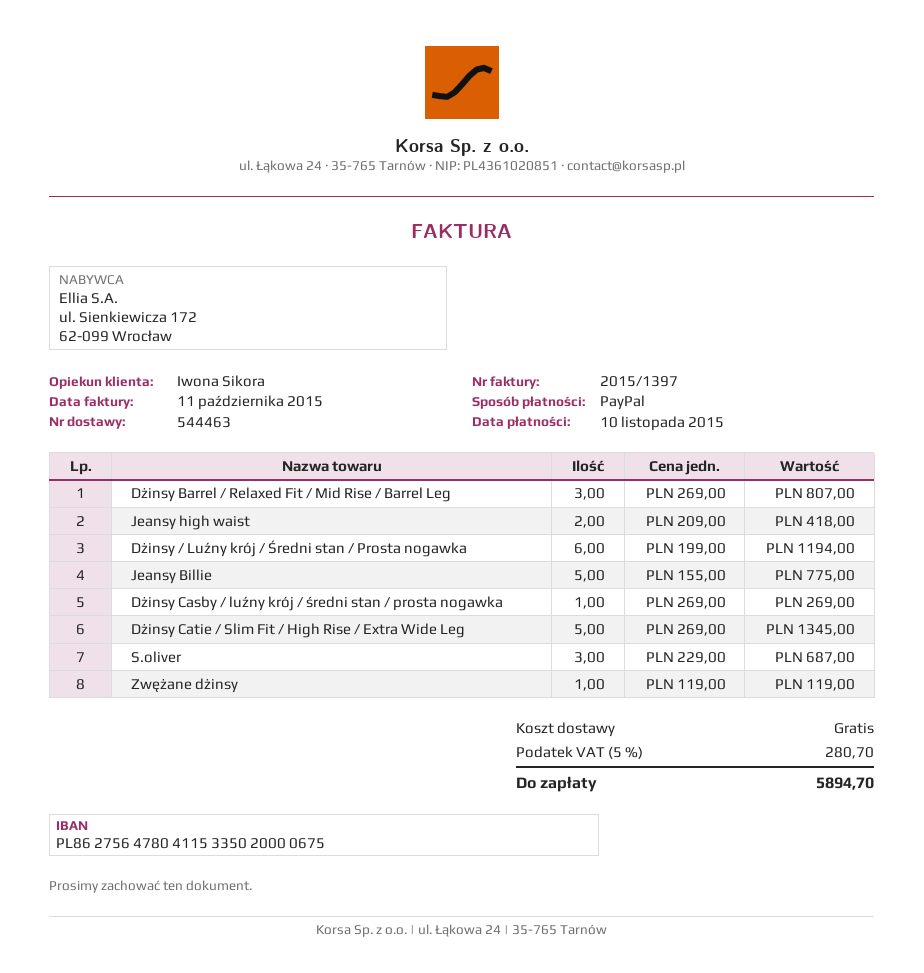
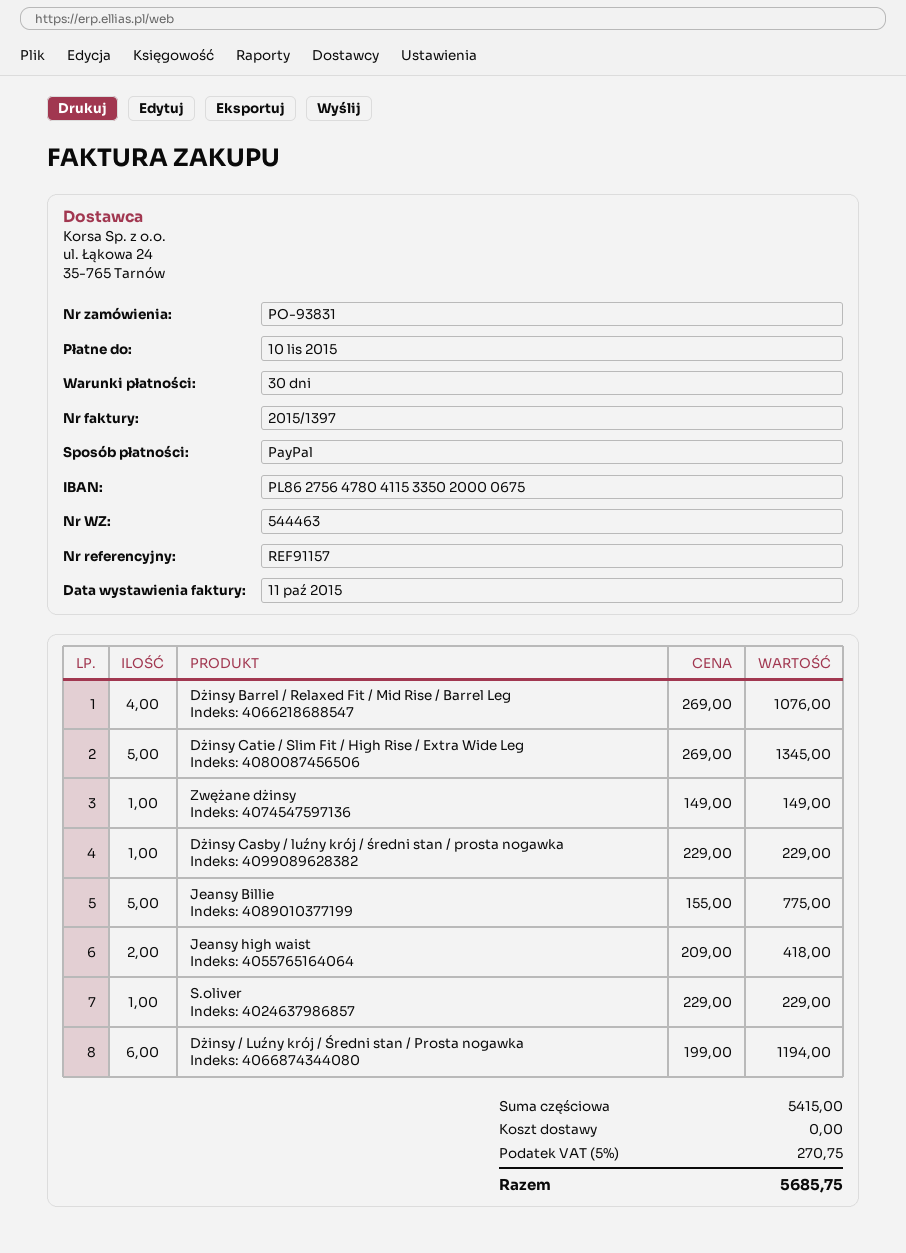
Dżinsy Barrel / Relaxed Fit / Mid Rise / Barrel Leg: 3 x 269.00 = 807.00 -> 4 x 269.00 = 1076.00
Dżinsy Casby / luźny krój / średni stan / prosta nogawka: 1 x 269.00 = 269.00 -> 1 x 229.00 = 229.00
S.oliver: 3 x 229.00 = 687.00 -> 1 x 229.00 = 229.00
Zwężane dżinsy: 1 x 119.00 = 119.00 -> 1 x 149.00 = 149.00
tax: 5% = 280.70 -> 5% = 270.75
total: 5894.70 -> 5685.75

